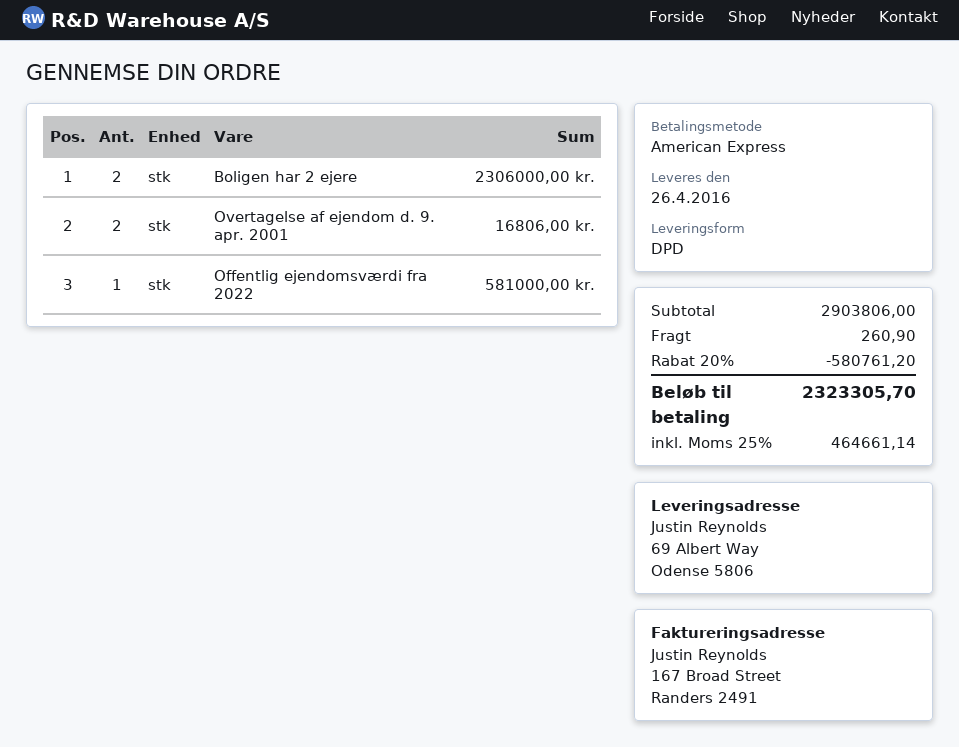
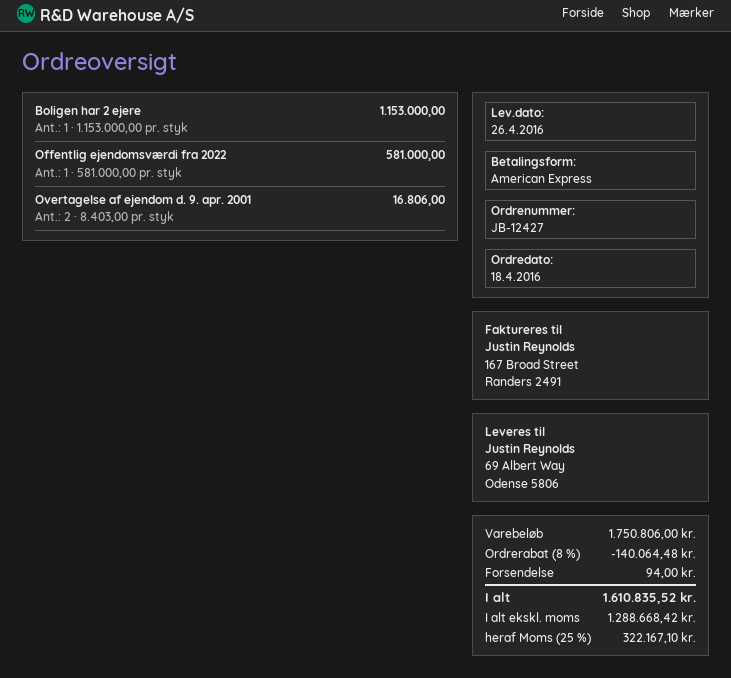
Boligen har 2 ejere: 2 for 2306000.00 -> 1 for 1153000.00
subtotal: 2903806.00 -> 1750806.00
discount: 20% = 580761.20 -> 8% = 140064.48
shipping: 260.90 -> 94.00
tax: 25% = 464661.14 -> 25% = 322167.10
total: 2323305.70 -> 1610835.52

